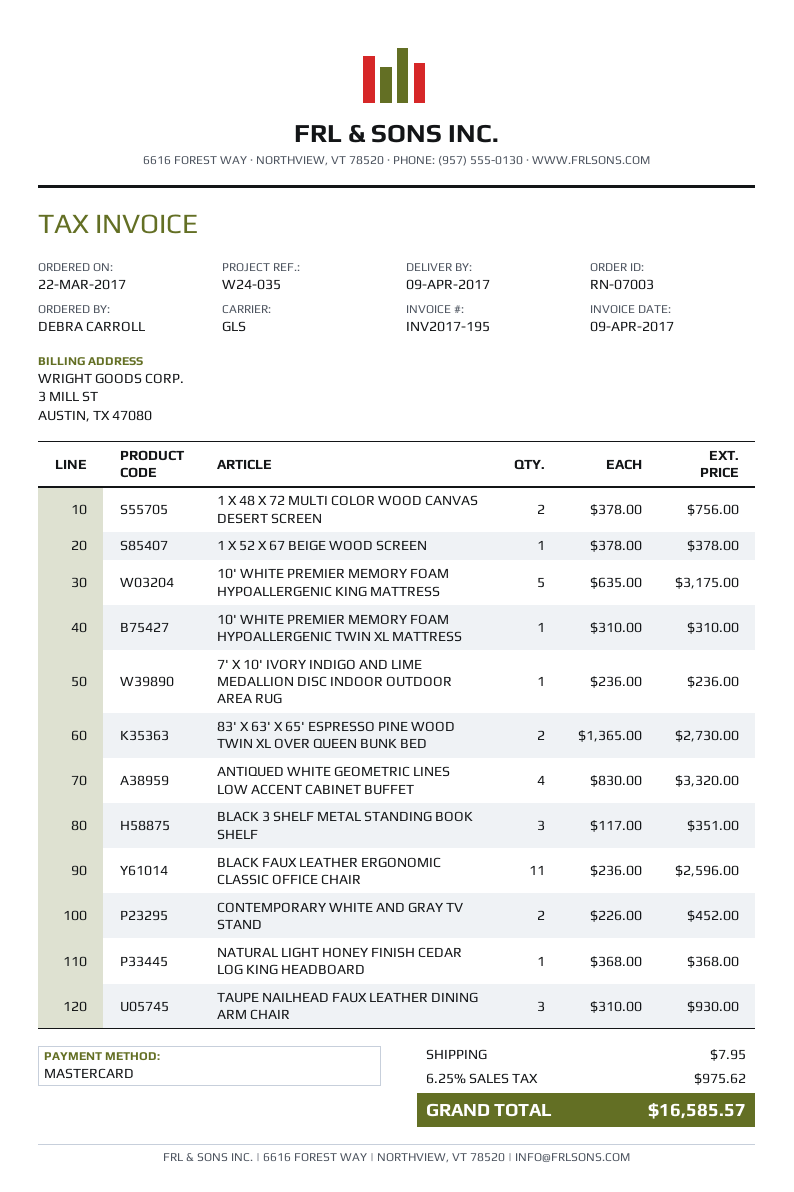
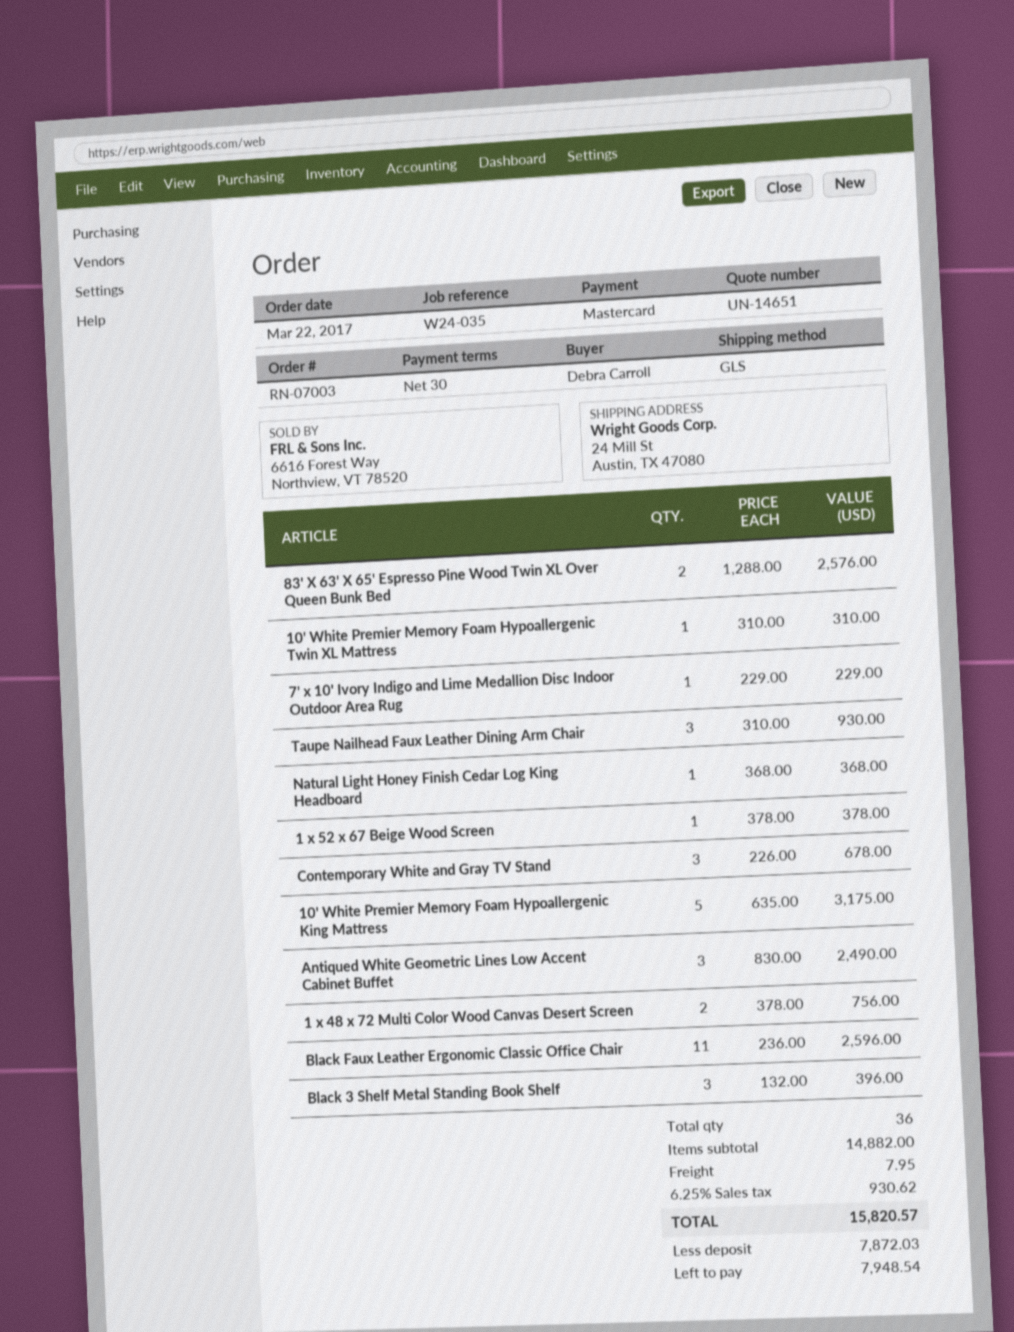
7' X 10' IVORY INDIGO AND LIME MEDALLION DISC INDOOR OUTDOOR AREA RUG: 1 x 236.00 = 236.00 -> 1 x 229.00 = 229.00
83' X 63' X 65' ESPRESSO PINE WOOD TWIN XL OVER QUEEN BUNK BED: 2 x 1365.00 = 2730.00 -> 2 x 1288.00 = 2576.00
ANTIQUED WHITE GEOMETRIC LINES LOW ACCENT CABINET BUFFET: 4 x 830.00 = 3320.00 -> 3 x 830.00 = 2490.00
BLACK 3 SHELF METAL STANDING BOOK SHELF: 3 x 117.00 = 351.00 -> 3 x 132.00 = 396.00
CONTEMPORARY WHITE AND GRAY TV STAND: 2 x 226.00 = 452.00 -> 3 x 226.00 = 678.00
tax: 6.25% = 975.62 -> 6.25% = 930.62
total: 16585.57 -> 15820.57

